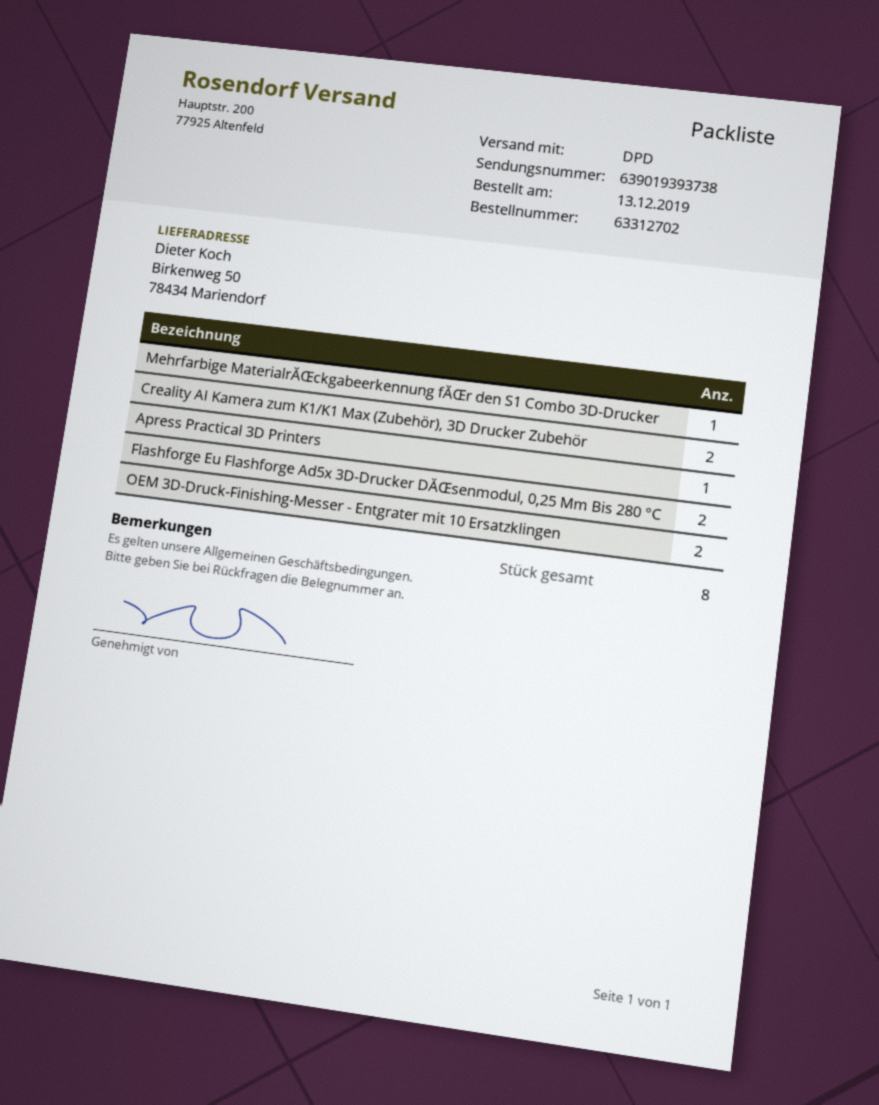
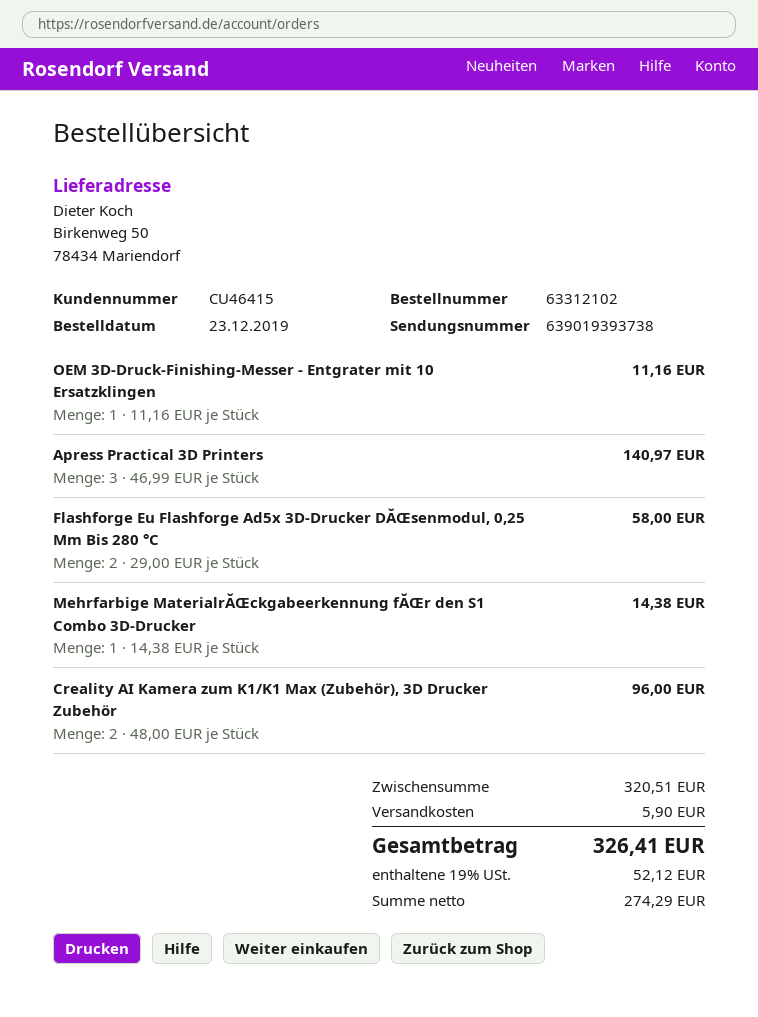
order number: 63312702 -> 63312102
order date: 2019-12-13 -> 2019-12-23
Apress Practical 3D Printers: 1 -> 3
OEM 3D-Druck-Finishing-Messer - Entgrater mit 10 Ersatzklingen: 2 -> 1

